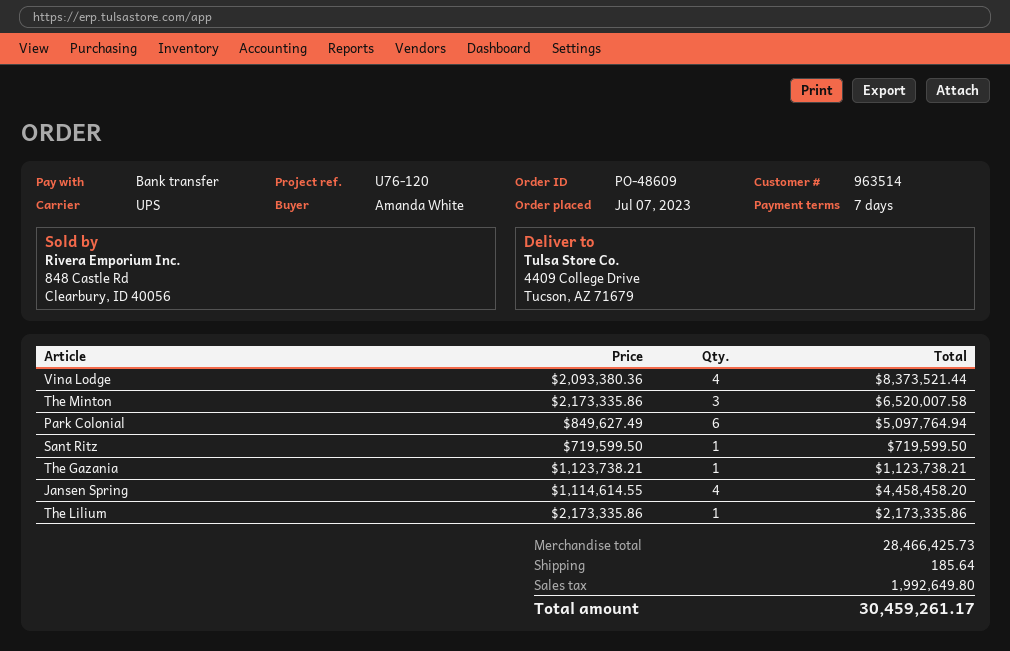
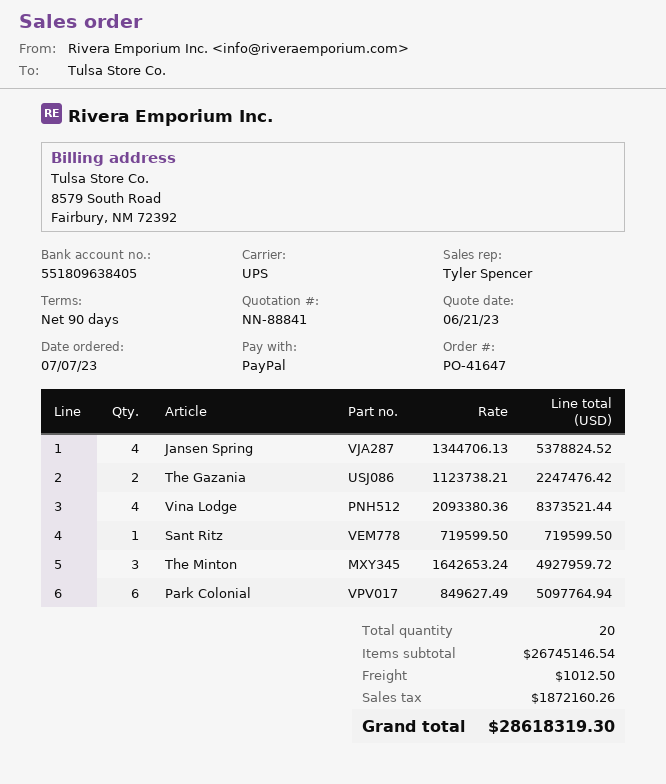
order number: PO-48609 -> PO-41647
payment terms: 7 days -> 90 days
payment method: bank transfer -> PayPal
The Minton: 3 x 2173335.86 = 6520007.58 -> 3 x 1642653.24 = 4927959.72
The Gazania: 1 x 1123738.21 = 1123738.21 -> 2 x 1123738.21 = 2247476.42
Jansen Spring: 4 x 1114614.55 = 4458458.20 -> 4 x 1344706.13 = 5378824.52
The Lilium: 1 x 2173335.86 = 2173335.86 -> none
subtotal: 28466425.73 -> 26745146.54
shipping: 185.64 -> 1012.50
tax: 1992649.80 -> 1872160.26
total: 30459261.17 -> 28618319.30

